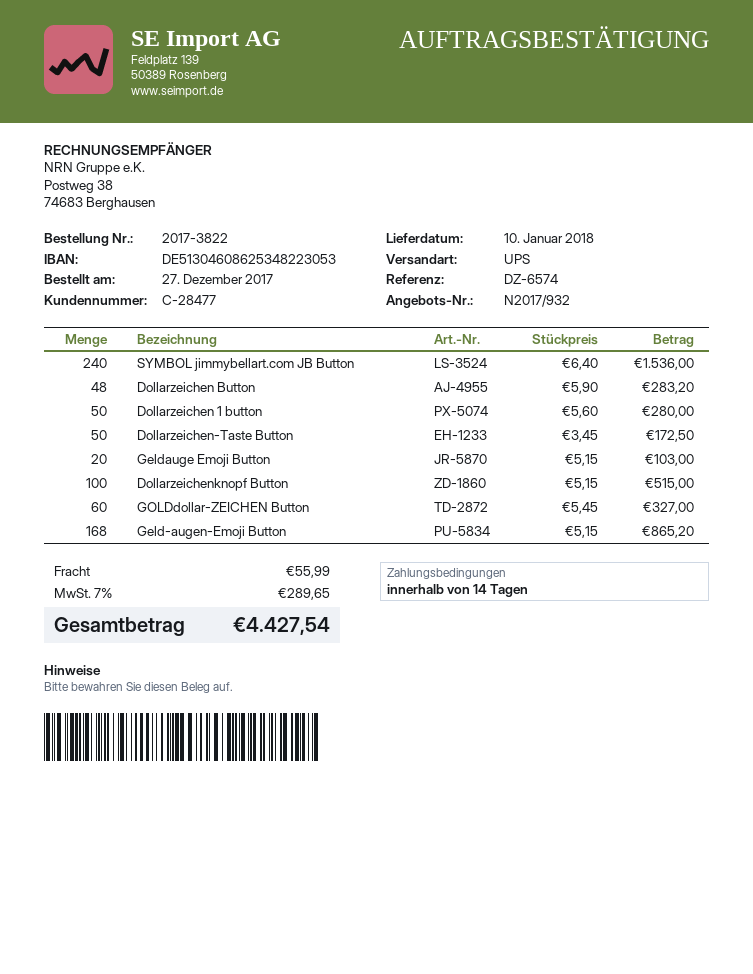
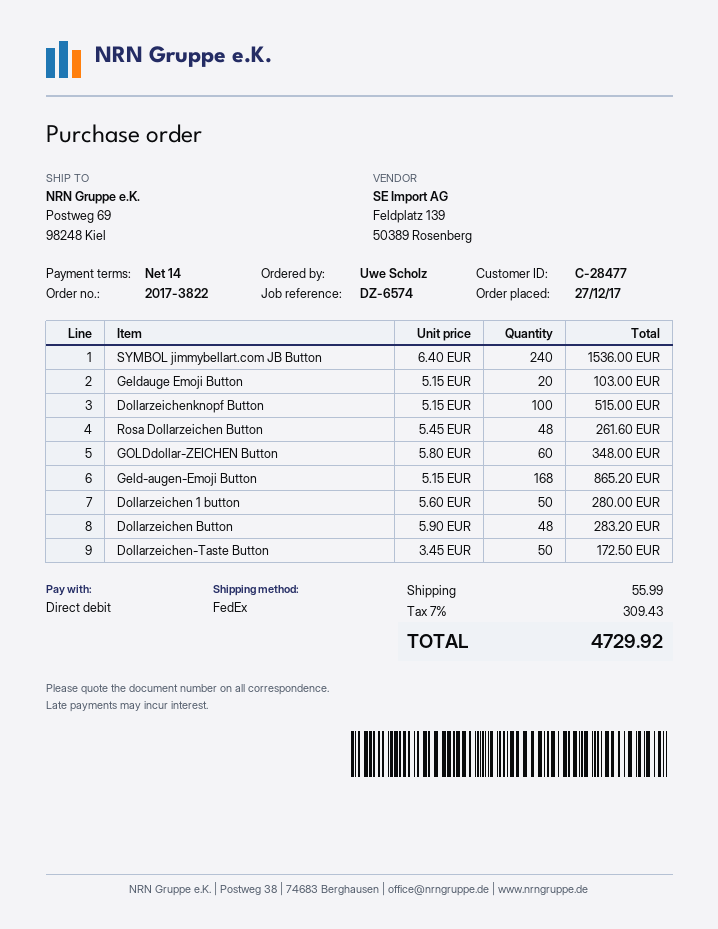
shipping method: UPS -> FedEx
GOLDdollar-ZEICHEN Button: 60 x 5.45 = 327.00 -> 60 x 5.80 = 348.00
Rosa Dollarzeichen Button: none -> 48 x 5.45 = 261.60
tax: 7% = 289.65 -> 7% = 309.43
total: 4427.54 -> 4729.92

